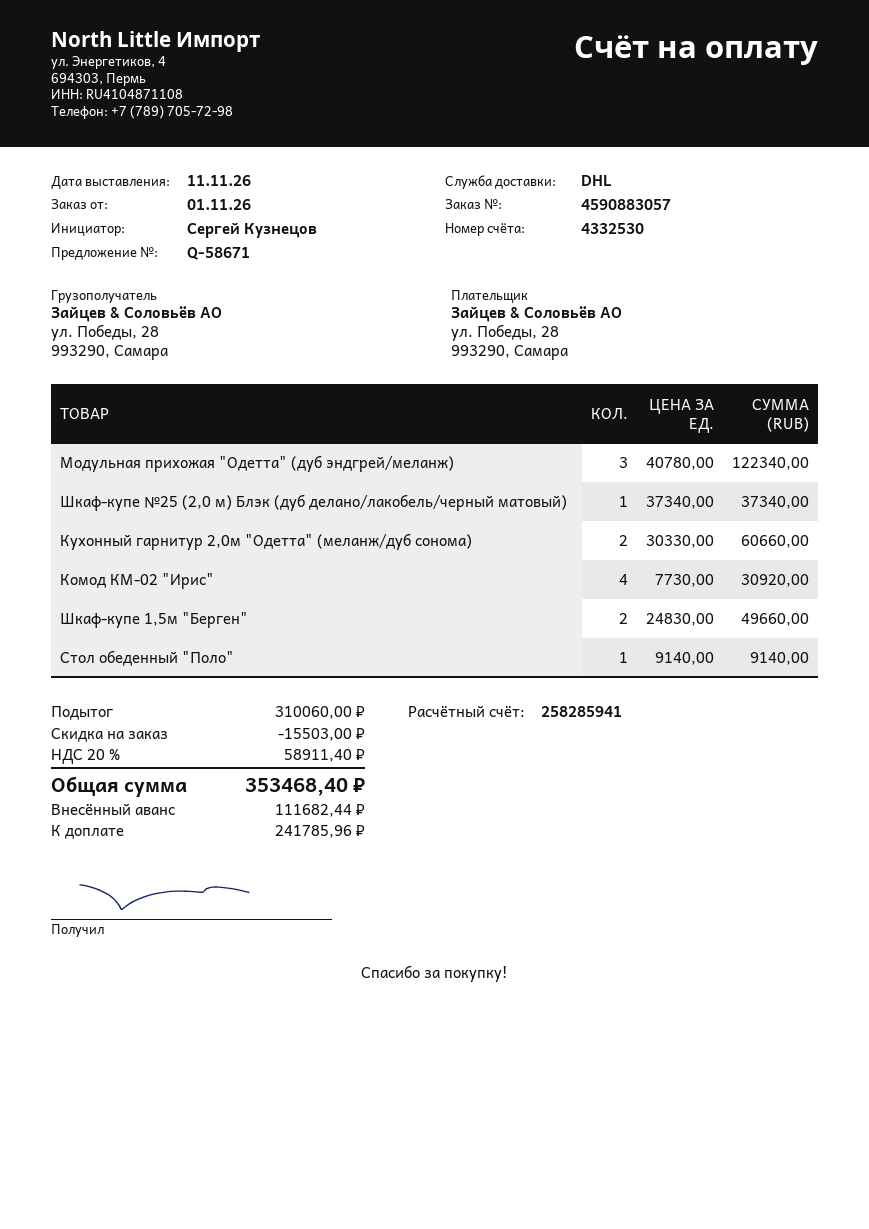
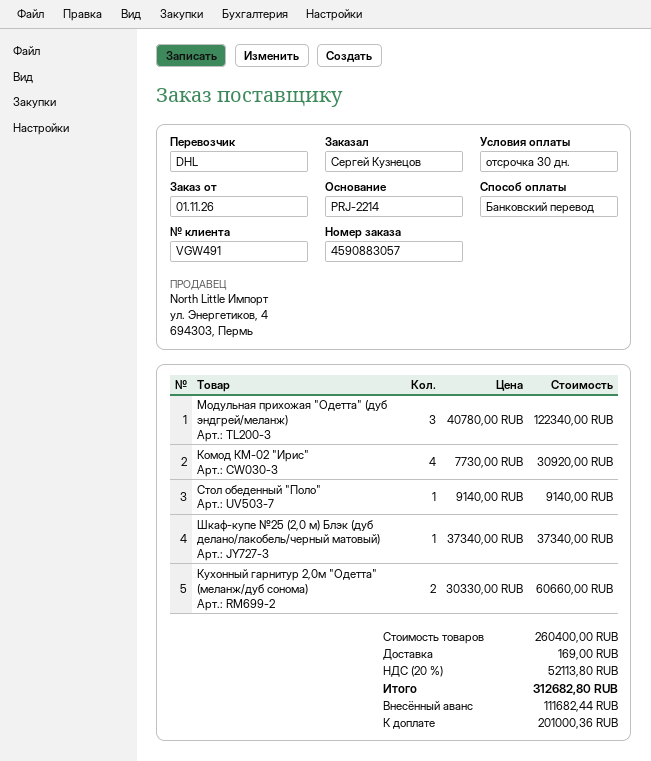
Шкаф-купе 1,5м "Берген": 2 x 24830.00 = 49660.00 -> none
subtotal: 310060.00 -> 260400.00
discount: 15503.00 -> none
shipping: none -> 169.00
tax: 20% = 58911.40 -> 20% = 52113.80
total: 353468.40 -> 312682.80
balance: 241785.96 -> 201000.36

